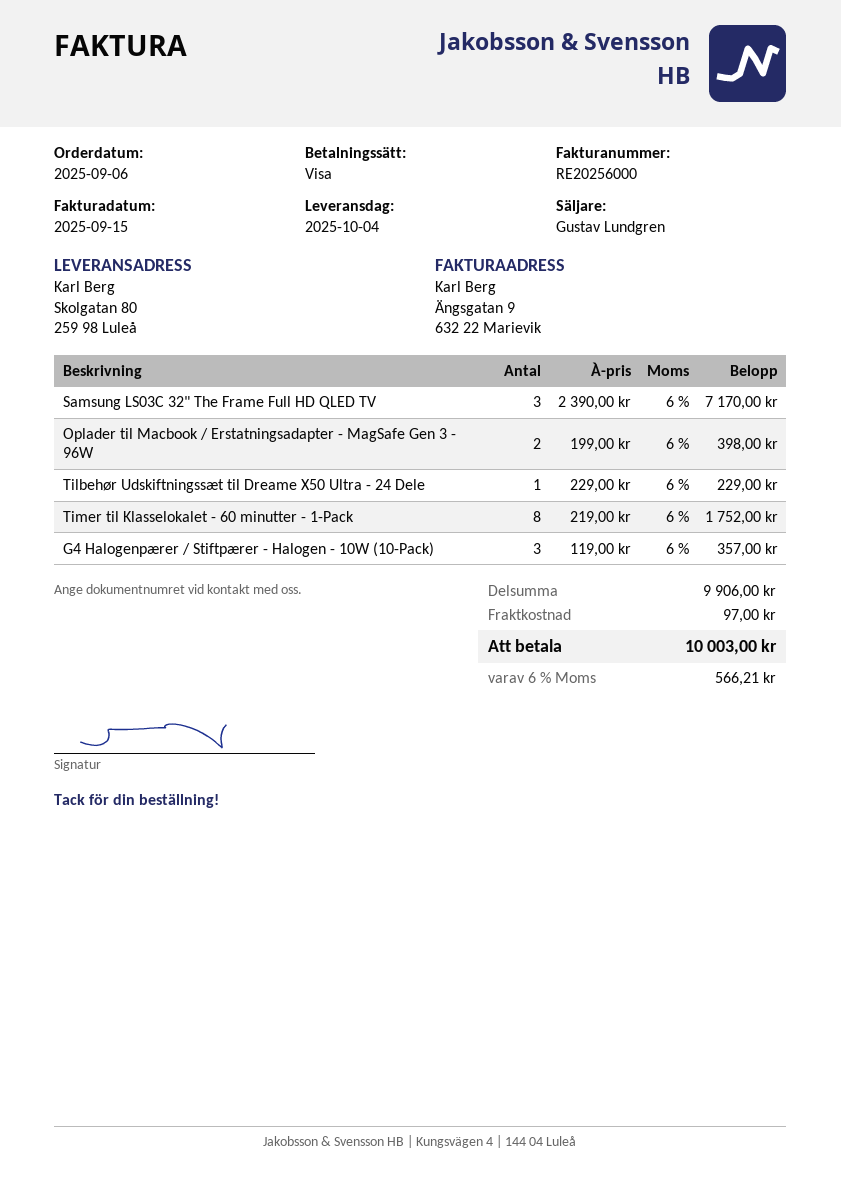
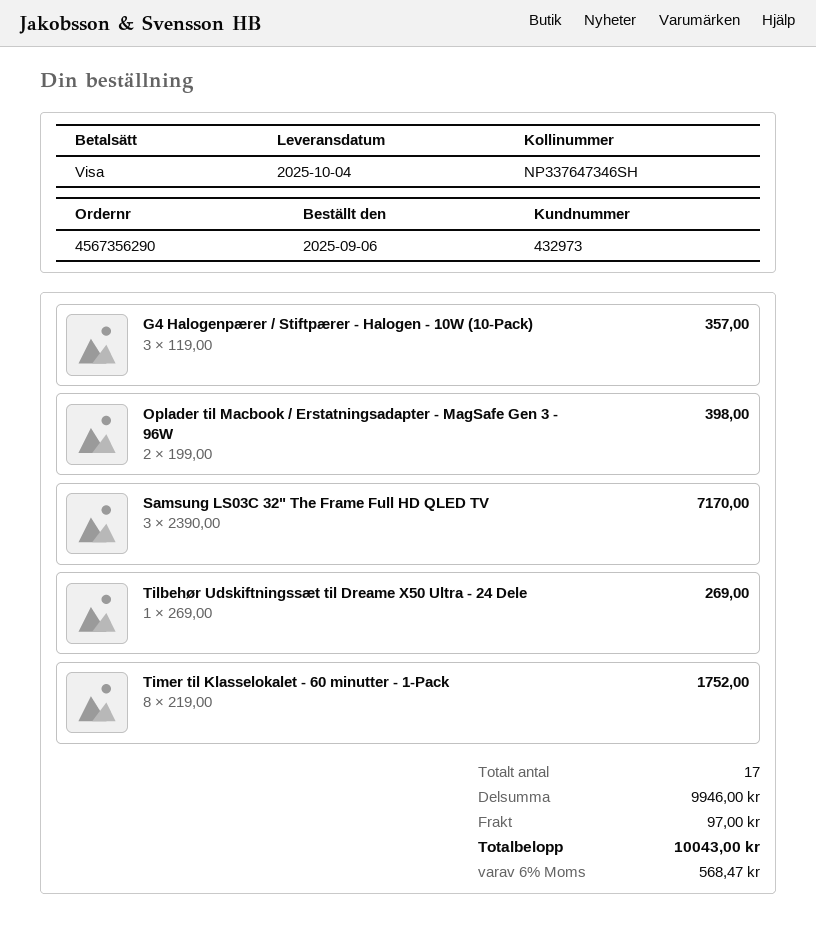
Tilbehør Udskiftningssæt til Dreame X50 Ultra - 24 Dele: 1 x 229.00 = 229.00 -> 1 x 269.00 = 269.00
subtotal: 9906.00 -> 9946.00
tax: 6% = 566.21 -> 6% = 568.47
total: 10003.00 -> 10043.00

